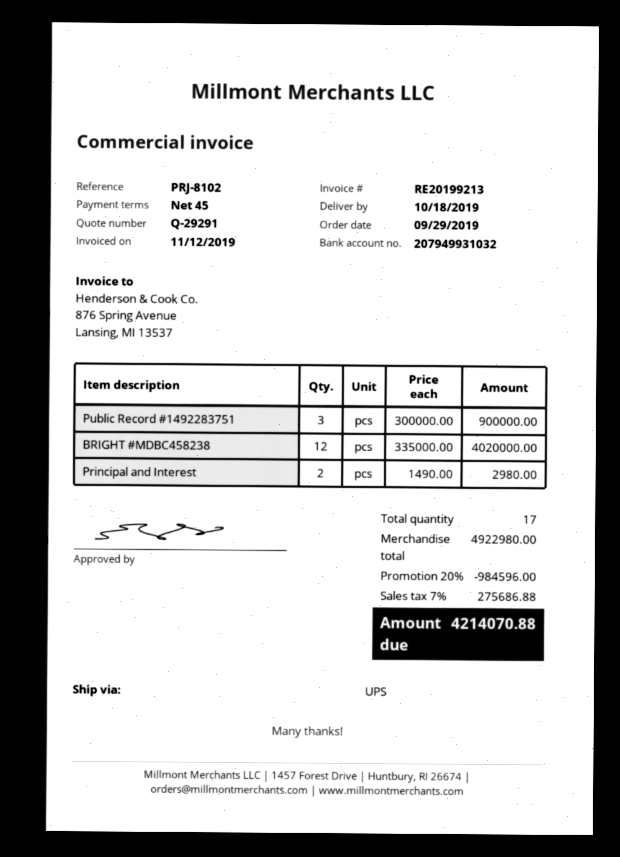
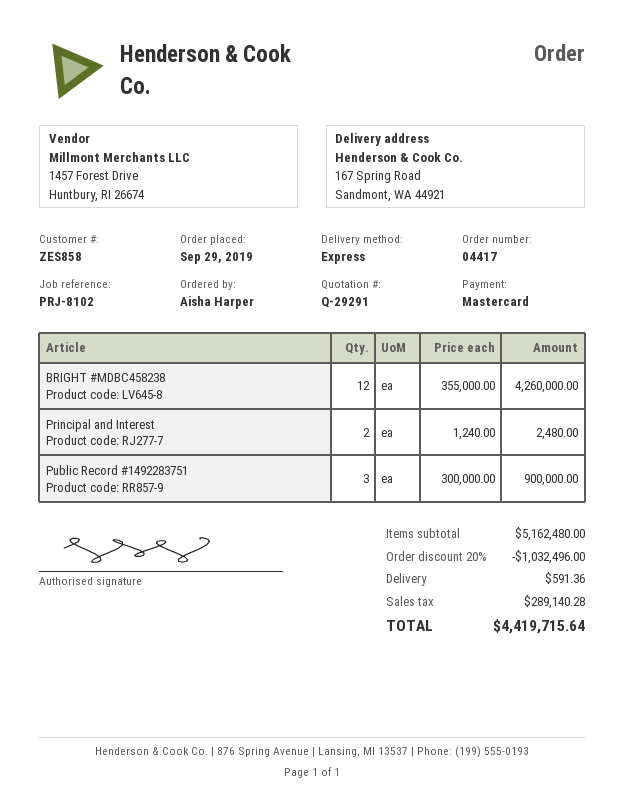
shipping method: UPS -> express
BRIGHT #MDBC458238: 12 x 335000.00 = 4020000.00 -> 12 x 355000.00 = 4260000.00
Principal and Interest: 2 x 1490.00 = 2980.00 -> 2 x 1240.00 = 2480.00
subtotal: 4922980.00 -> 5162480.00
discount: 20% = 984596.00 -> 20% = 1032496.00
shipping: none -> 591.36
tax: 275686.88 -> 289140.28
total: 4214070.88 -> 4419715.64

